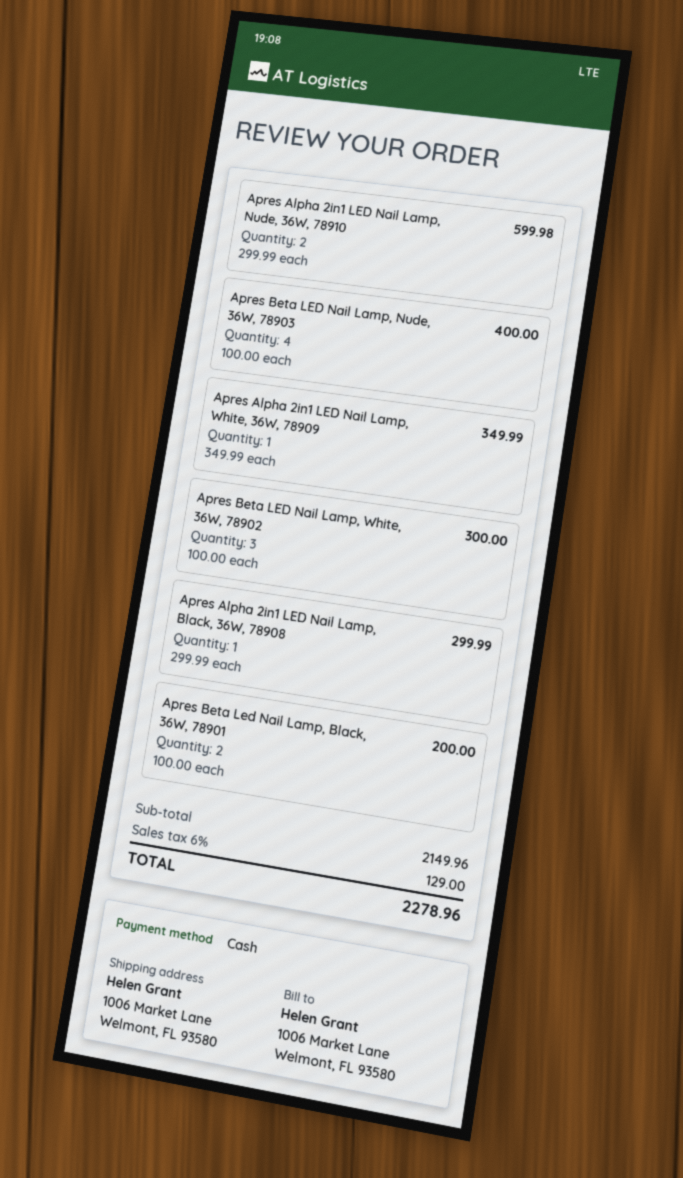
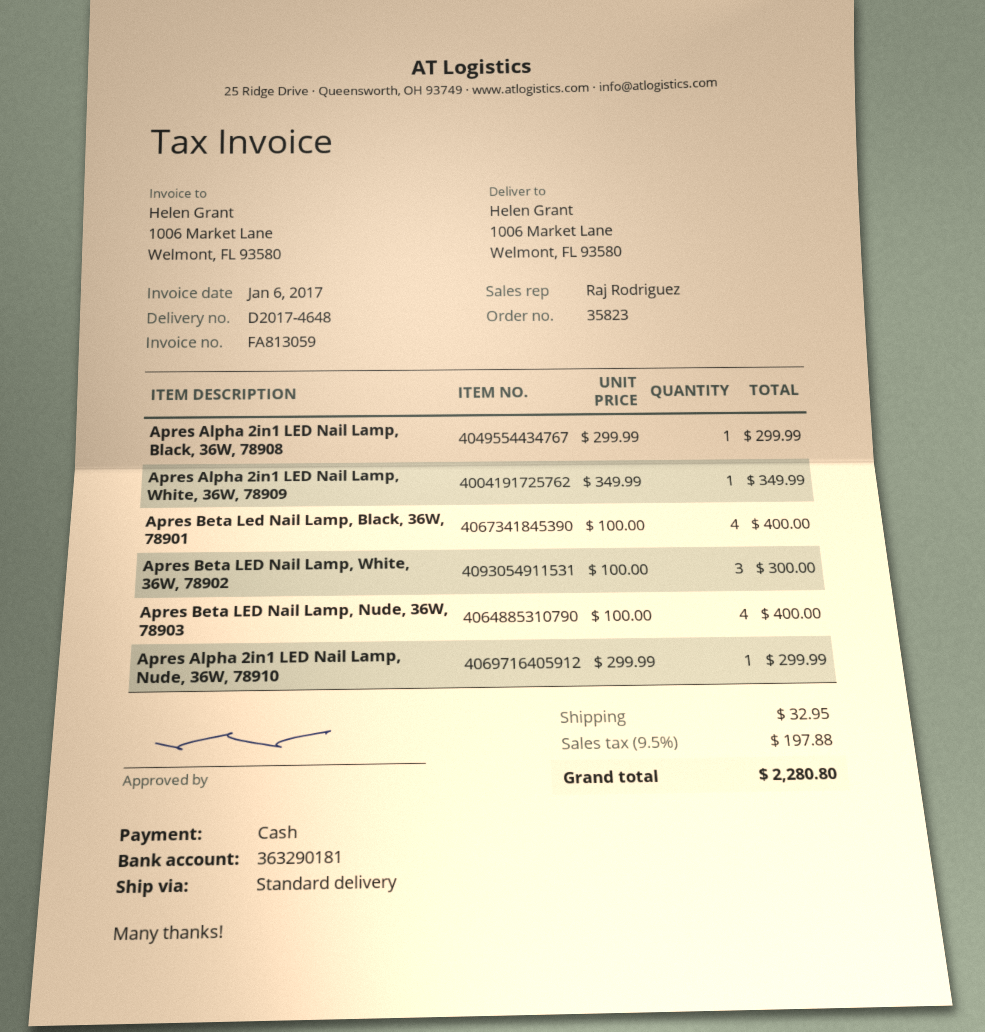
Apres Alpha 2in1 LED Nail Lamp, Nude, 36W, 78910: 2 x 299.99 = 599.98 -> 1 x 299.99 = 299.99
Apres Beta Led Nail Lamp, Black, 36W, 78901: 2 x 100.00 = 200.00 -> 4 x 100.00 = 400.00
shipping: none -> 32.95
tax: 6% = 129.00 -> 9.5% = 197.88
total: 2278.96 -> 2280.80

